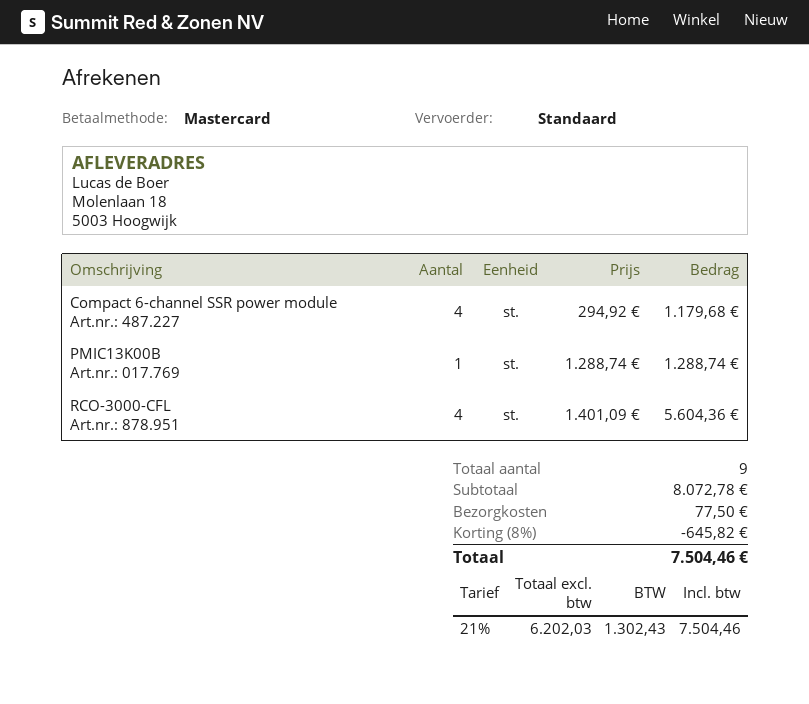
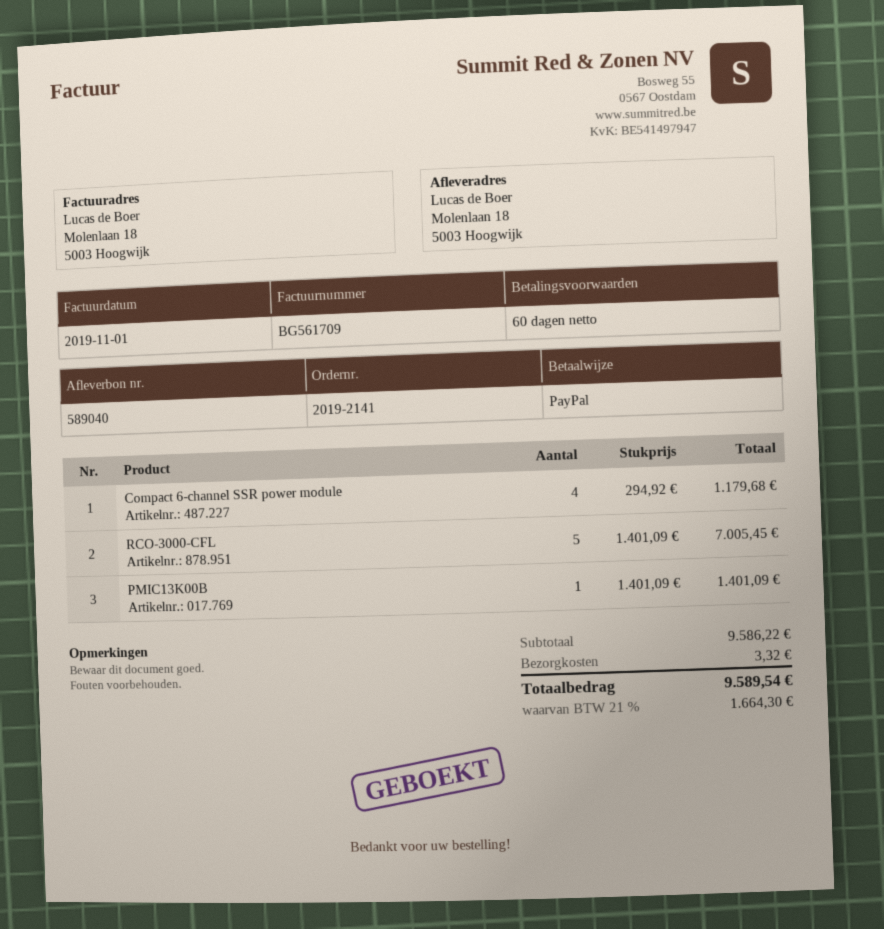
payment method: Mastercard -> PayPal
PMIC13K00B: 1 x 1288.74 = 1288.74 -> 1 x 1401.09 = 1401.09
RCO-3000-CFL: 4 x 1401.09 = 5604.36 -> 5 x 1401.09 = 7005.45
subtotal: 8072.78 -> 9586.22
discount: 8% = 645.82 -> none
shipping: 77.50 -> 3.32
tax: 21% = 1302.43 -> 21% = 1664.30
total: 7504.46 -> 9589.54

